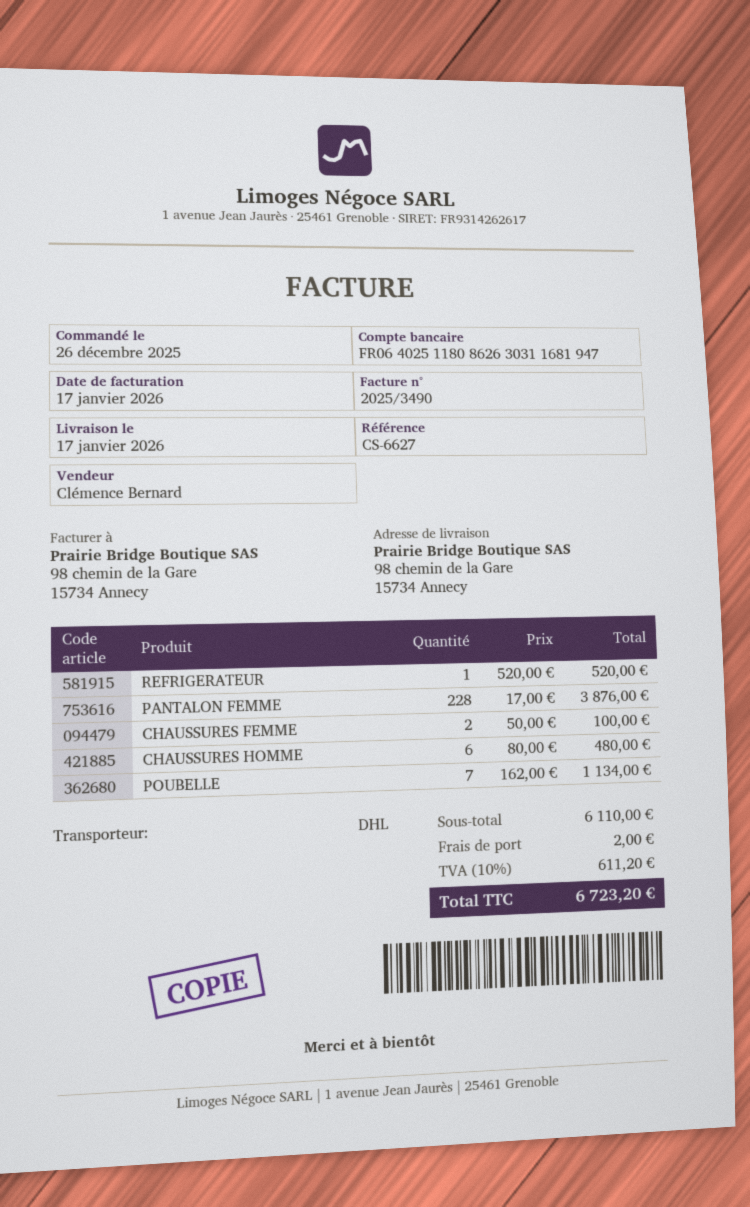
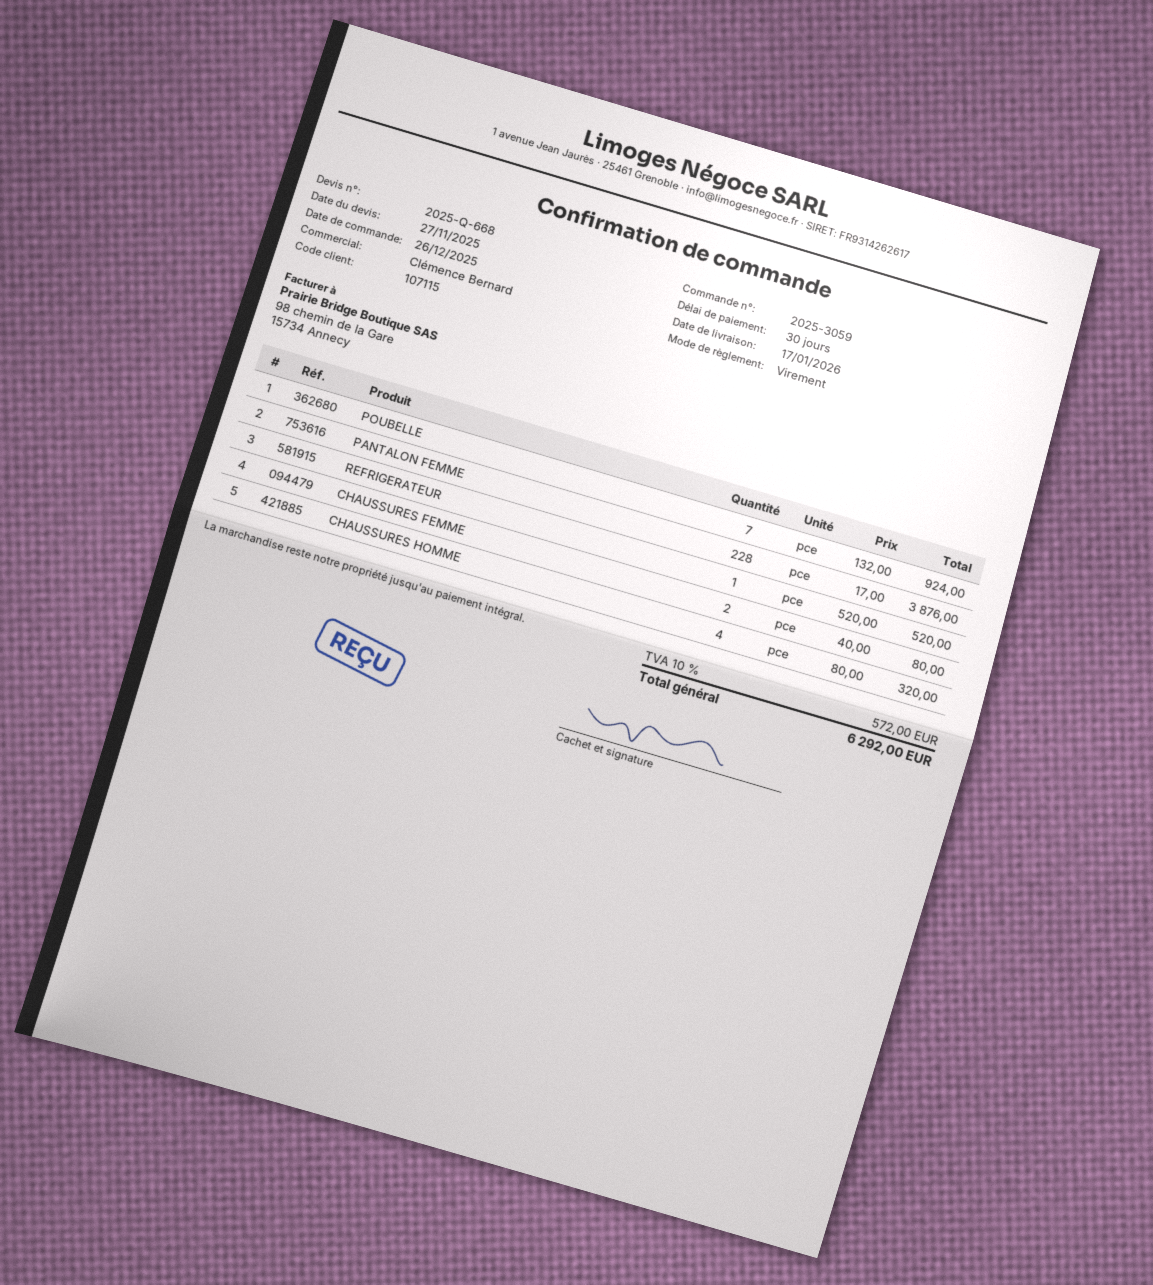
CHAUSSURES FEMME: 2 x 50.00 = 100.00 -> 2 x 40.00 = 80.00
CHAUSSURES HOMME: 6 x 80.00 = 480.00 -> 4 x 80.00 = 320.00
POUBELLE: 7 x 162.00 = 1134.00 -> 7 x 132.00 = 924.00
shipping: 2.00 -> none
tax: 10% = 611.20 -> 10% = 572.00
total: 6723.20 -> 6292.00

